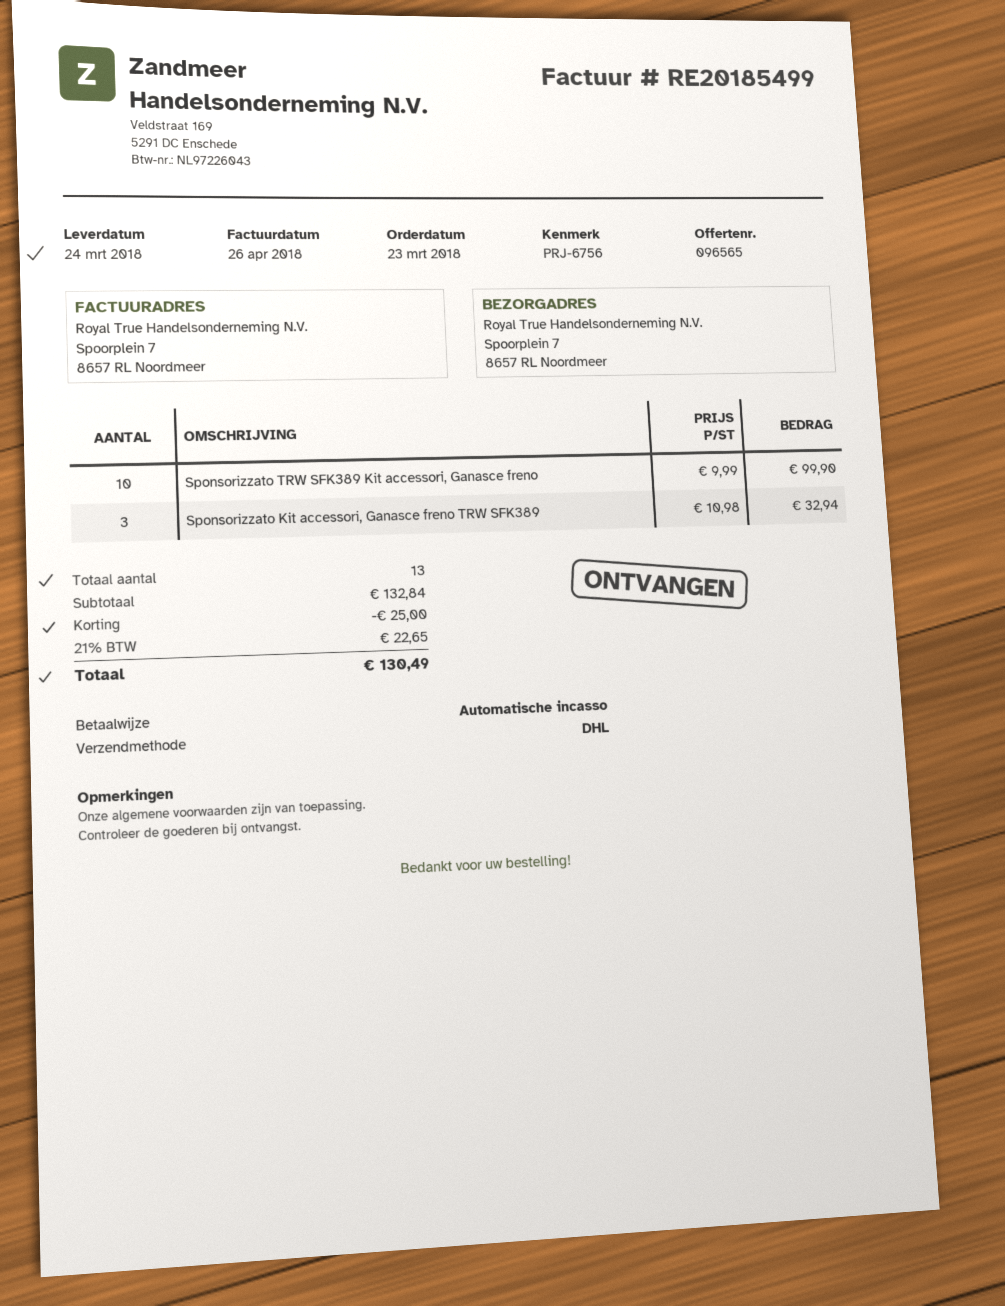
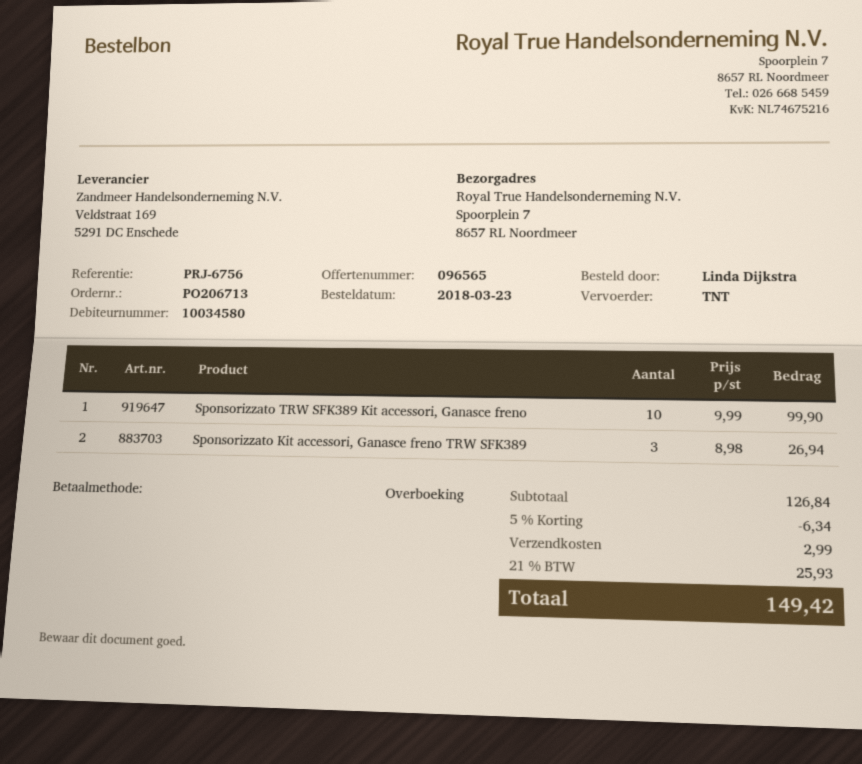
payment method: direct debit -> bank transfer
shipping method: DHL -> TNT
Sponsorizzato Kit accessori, Ganasce freno TRW SFK389: 3 x 10.98 = 32.94 -> 3 x 8.98 = 26.94
subtotal: 132.84 -> 126.84
discount: 25.00 -> 6.34
shipping: none -> 2.99
tax: 21% = 22.65 -> 21% = 25.93
total: 130.49 -> 149.42

